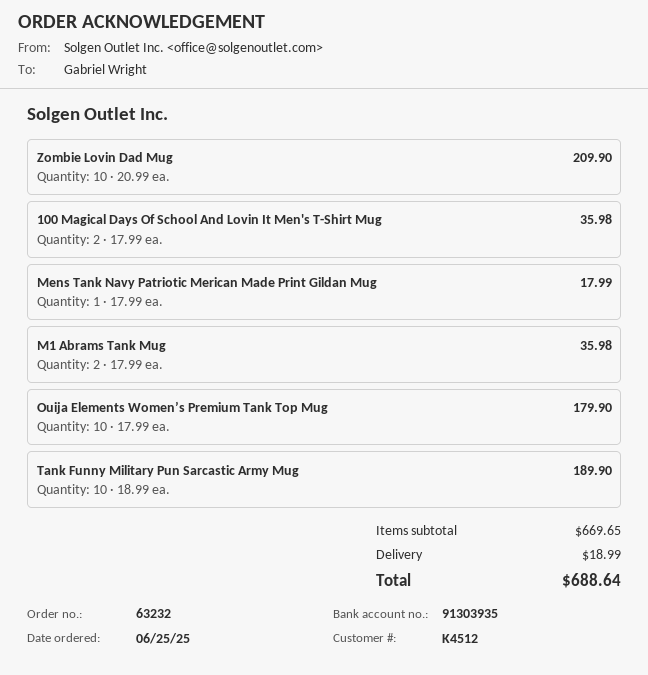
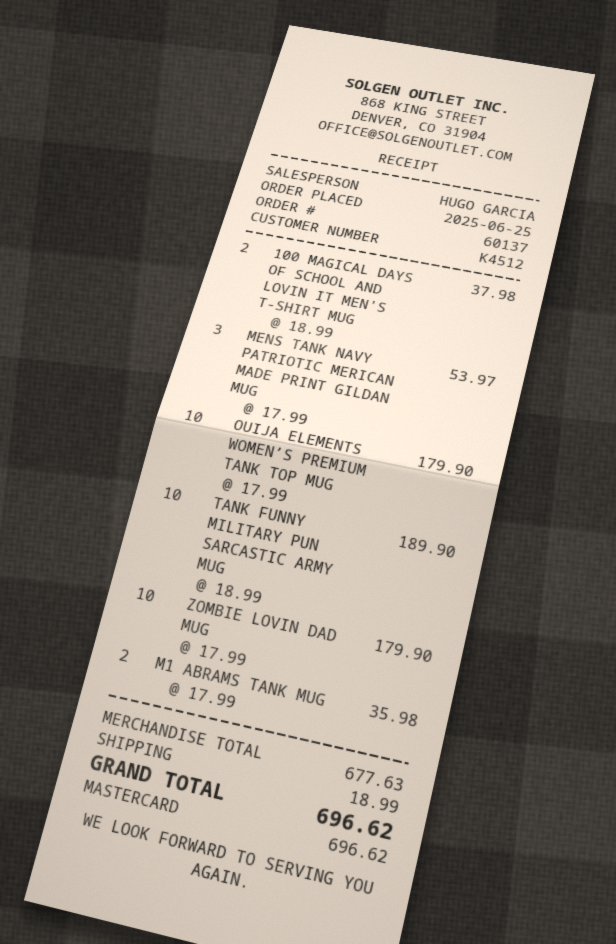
order number: 63232 -> 60137
Zombie Lovin Dad Mug: 10 x 20.99 = 209.90 -> 10 x 17.99 = 179.90
100 Magical Days Of School And Lovin It Men's T-Shirt Mug: 2 x 17.99 = 35.98 -> 2 x 18.99 = 37.98
Mens Tank Navy Patriotic Merican Made Print Gildan Mug: 1 x 17.99 = 17.99 -> 3 x 17.99 = 53.97
subtotal: 669.65 -> 677.63
total: 688.64 -> 696.62

